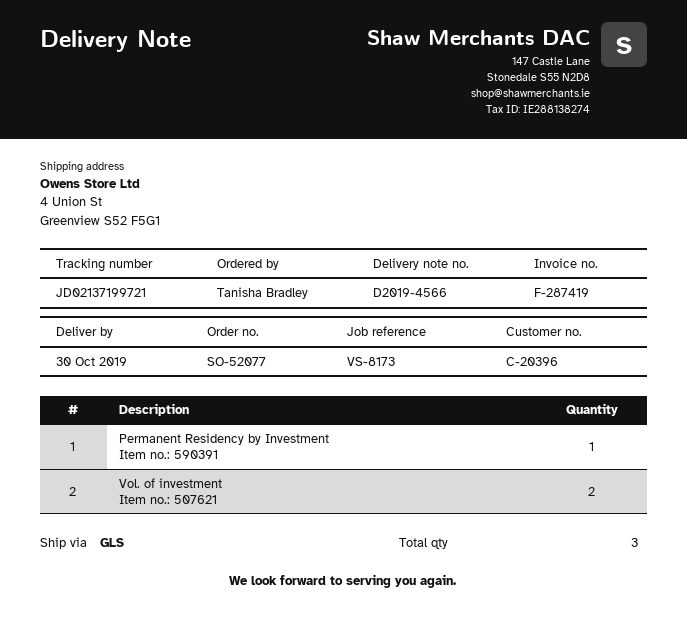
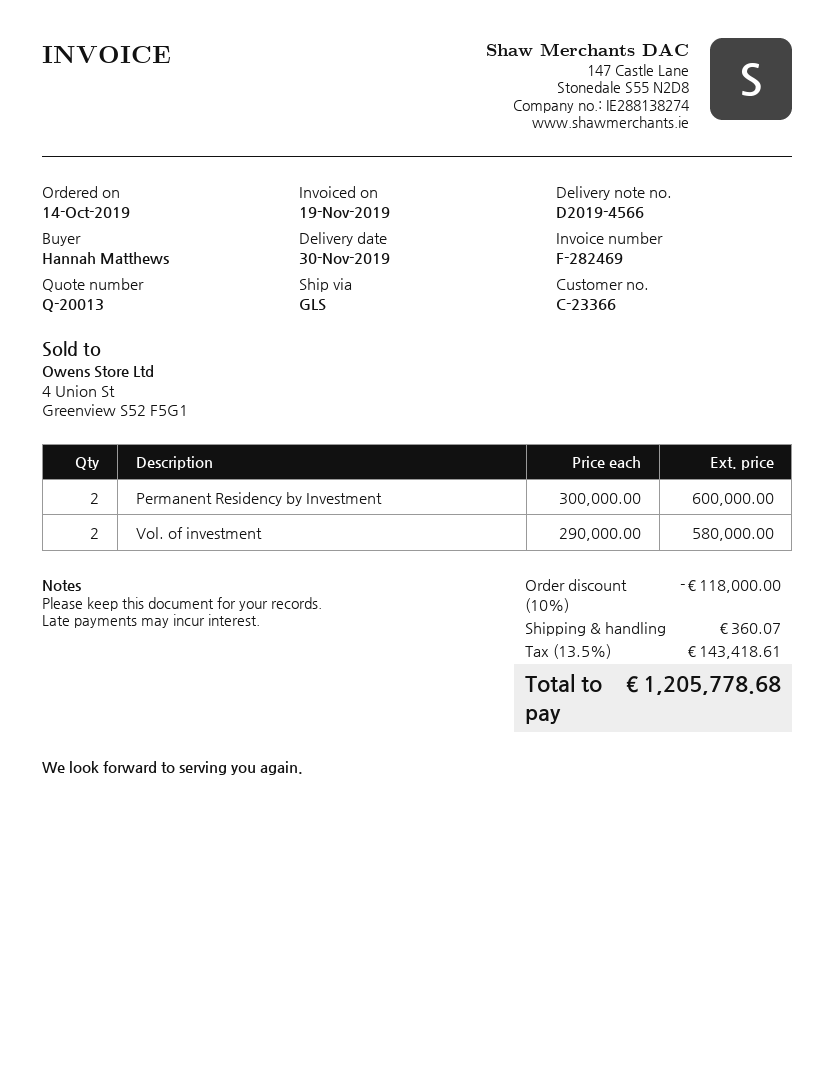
delivery date: 2019-10-30 -> 2019-11-30
invoice number: F-287419 -> F-282469
customer number: C-20396 -> C-23366
ordered by: Tanisha Bradley -> Hannah Matthews
Permanent Residency by Investment: 1 -> 2

